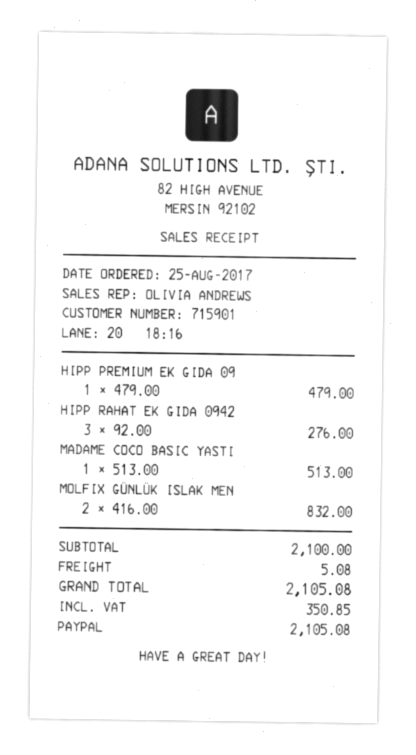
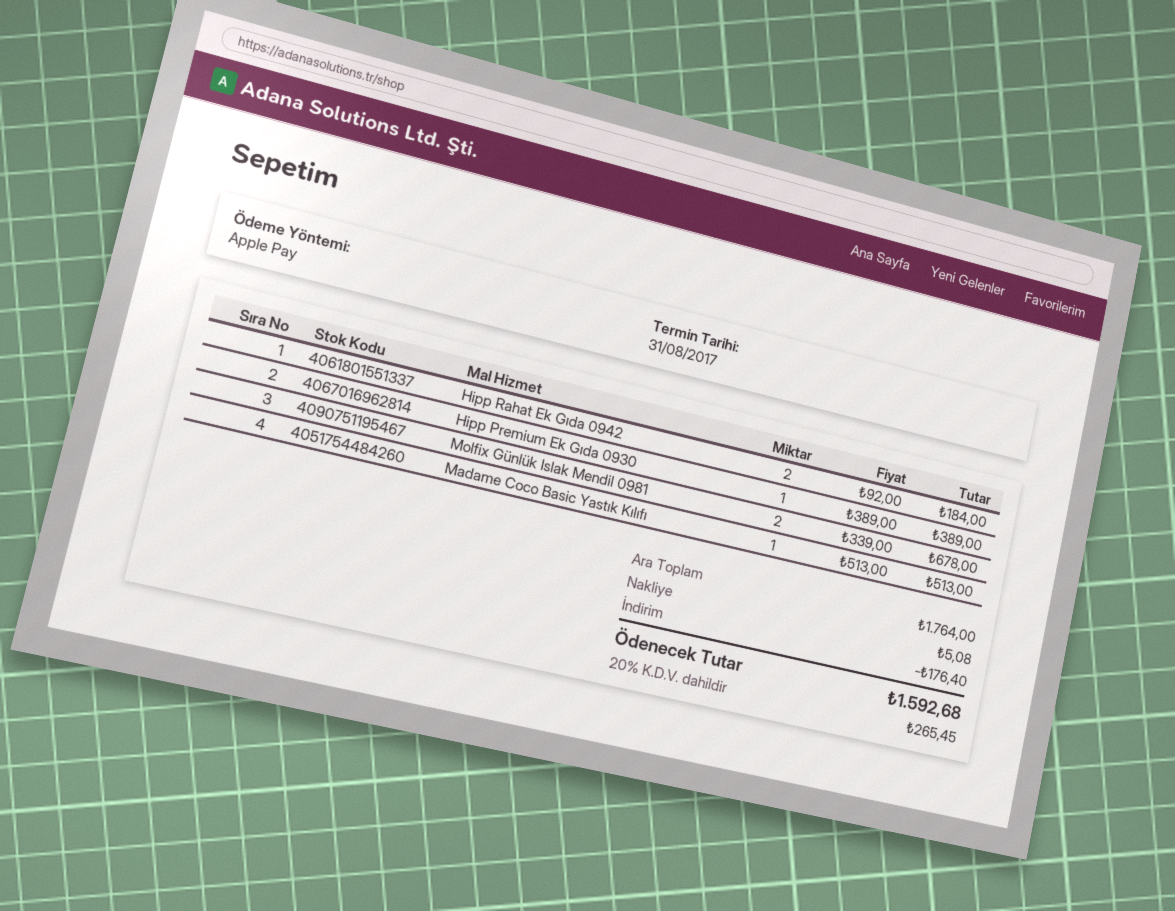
payment method: PayPal -> Apple Pay
HIPP PREMIUM EK GIDA 09: 1 x 479.00 = 479.00 -> 1 x 389.00 = 389.00
HIPP RAHAT EK GIDA 0942: 3 x 92.00 = 276.00 -> 2 x 92.00 = 184.00
MOLFIX GÜNLÜK ISLAK MEN: 2 x 416.00 = 832.00 -> 2 x 339.00 = 678.00
subtotal: 2100.00 -> 1764.00
discount: none -> 176.40
tax: 350.85 -> 265.45
total: 2105.08 -> 1592.68

